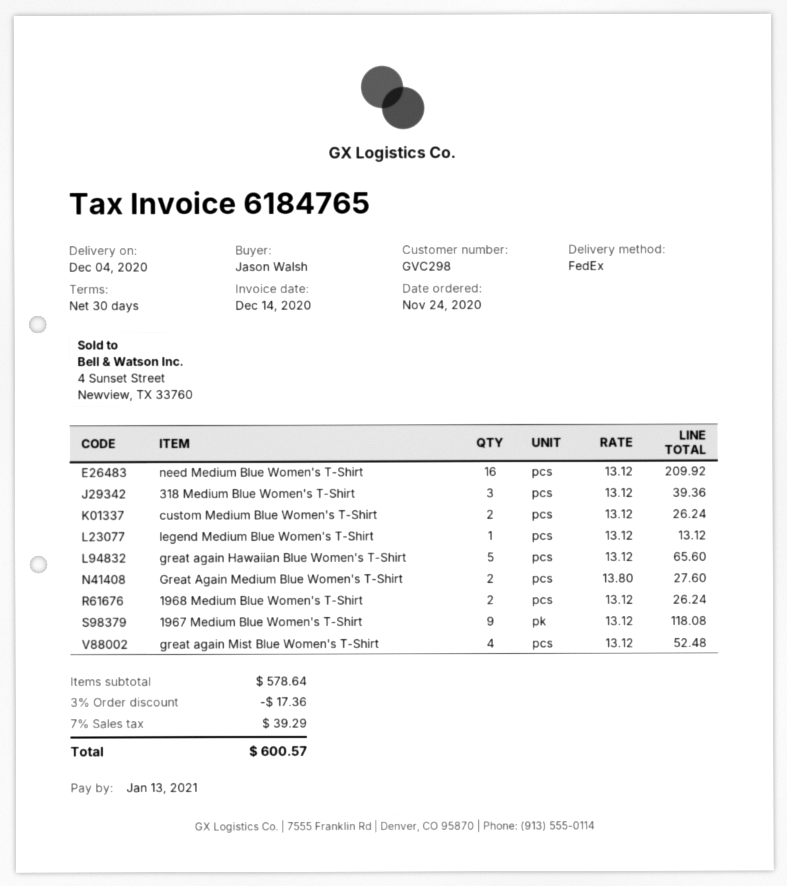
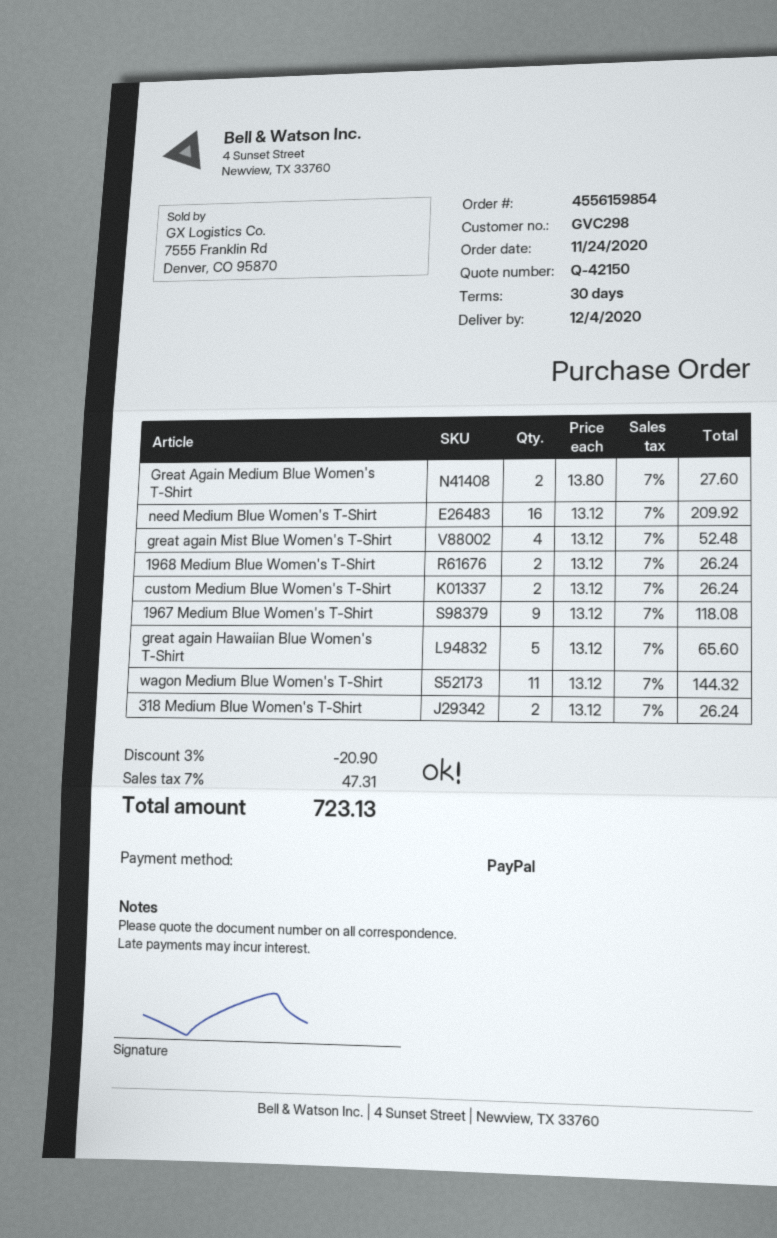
318 Medium Blue Women's T-Shirt: 3 x 13.12 = 39.36 -> 2 x 13.12 = 26.24
legend Medium Blue Women's T-Shirt: 1 x 13.12 = 13.12 -> none
wagon Medium Blue Women's T-Shirt: none -> 11 x 13.12 = 144.32
discount: 3% = 17.36 -> 3% = 20.90
tax: 7% = 39.29 -> 7% = 47.31
total: 600.57 -> 723.13

